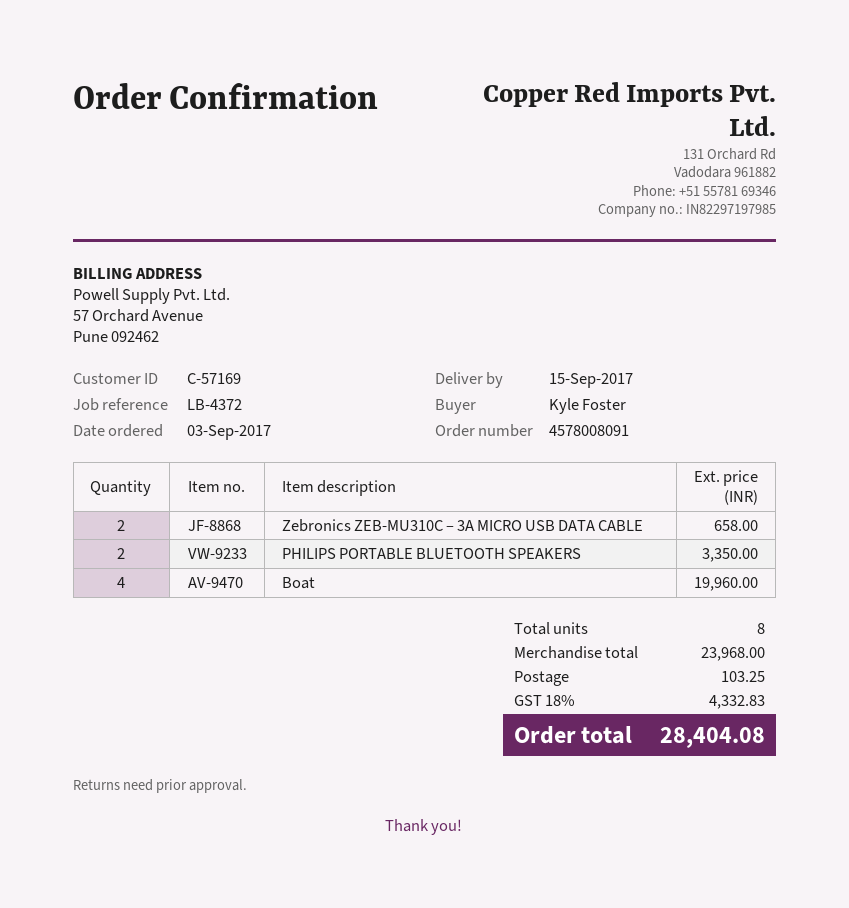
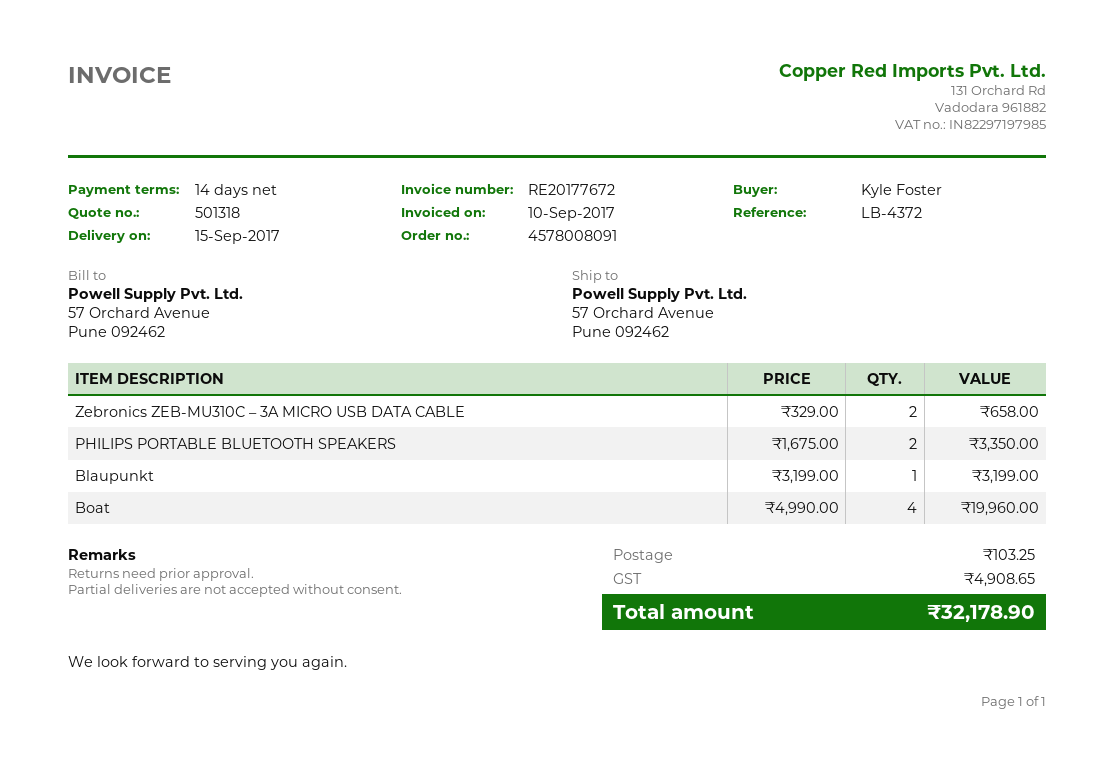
Blaupunkt: none -> 1 for 3199.00
tax: 4332.83 -> 4908.65
total: 28404.08 -> 32178.90

